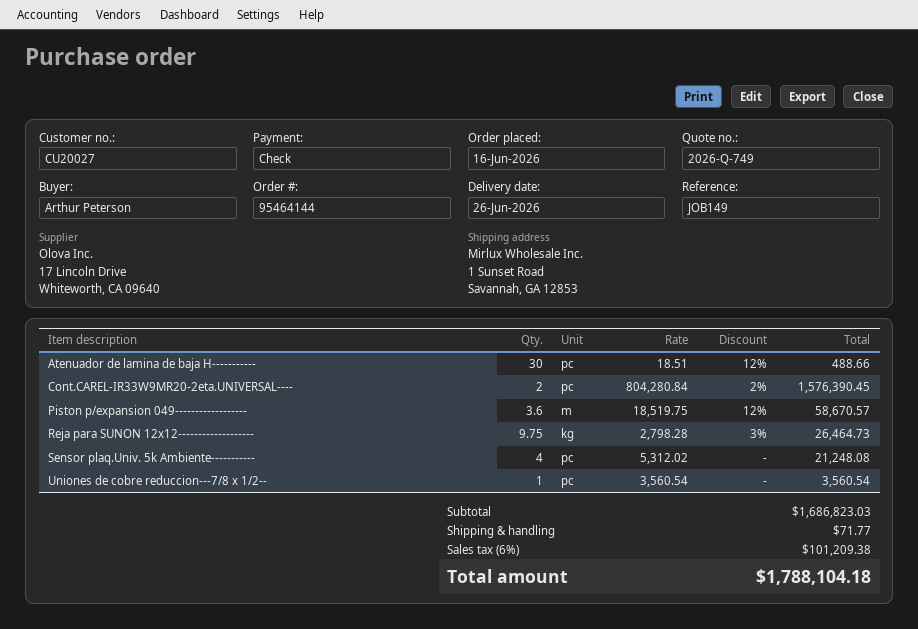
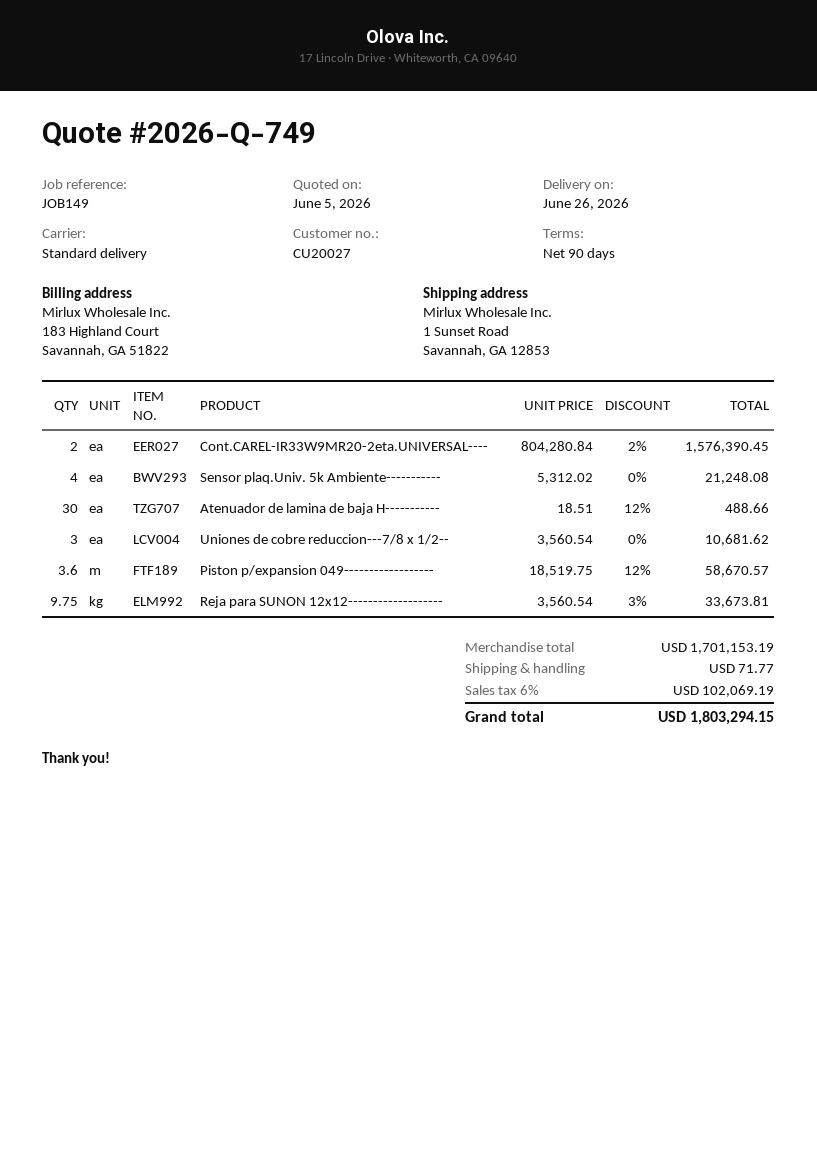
Reja para SUNON 12x12-------------------: 9.75 x 2798.28 - 3% = 26464.73 -> 9.75 x 3560.54 - 3% = 33673.81
Uniones de cobre reduccion---7/8 x 1/2--: 1 x 3560.54 = 3560.54 -> 3 x 3560.54 = 10681.62
subtotal: 1686823.03 -> 1701153.19
tax: 6% = 101209.38 -> 6% = 102069.19
total: 1788104.18 -> 1803294.15

